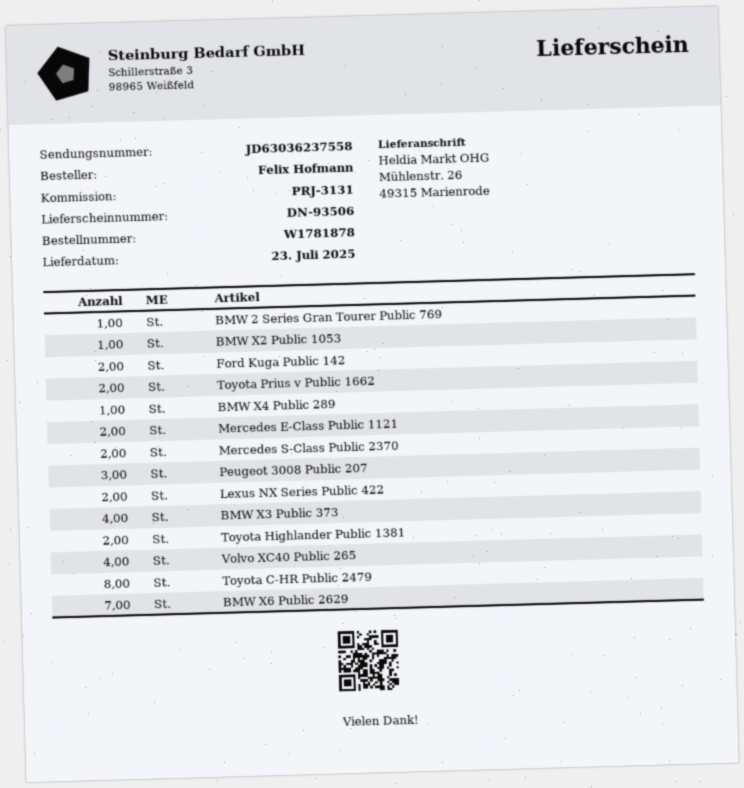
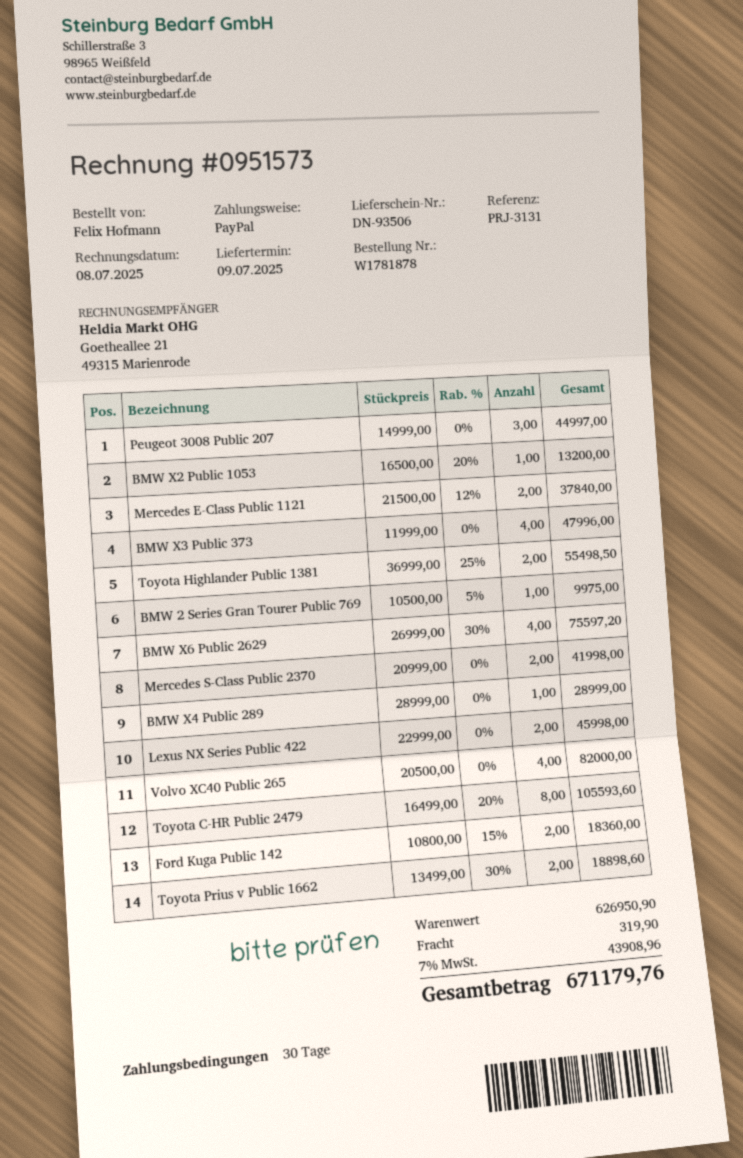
delivery date: 2025-07-23 -> 2025-07-09
BMW X6 Public 2629: 7 -> 4

